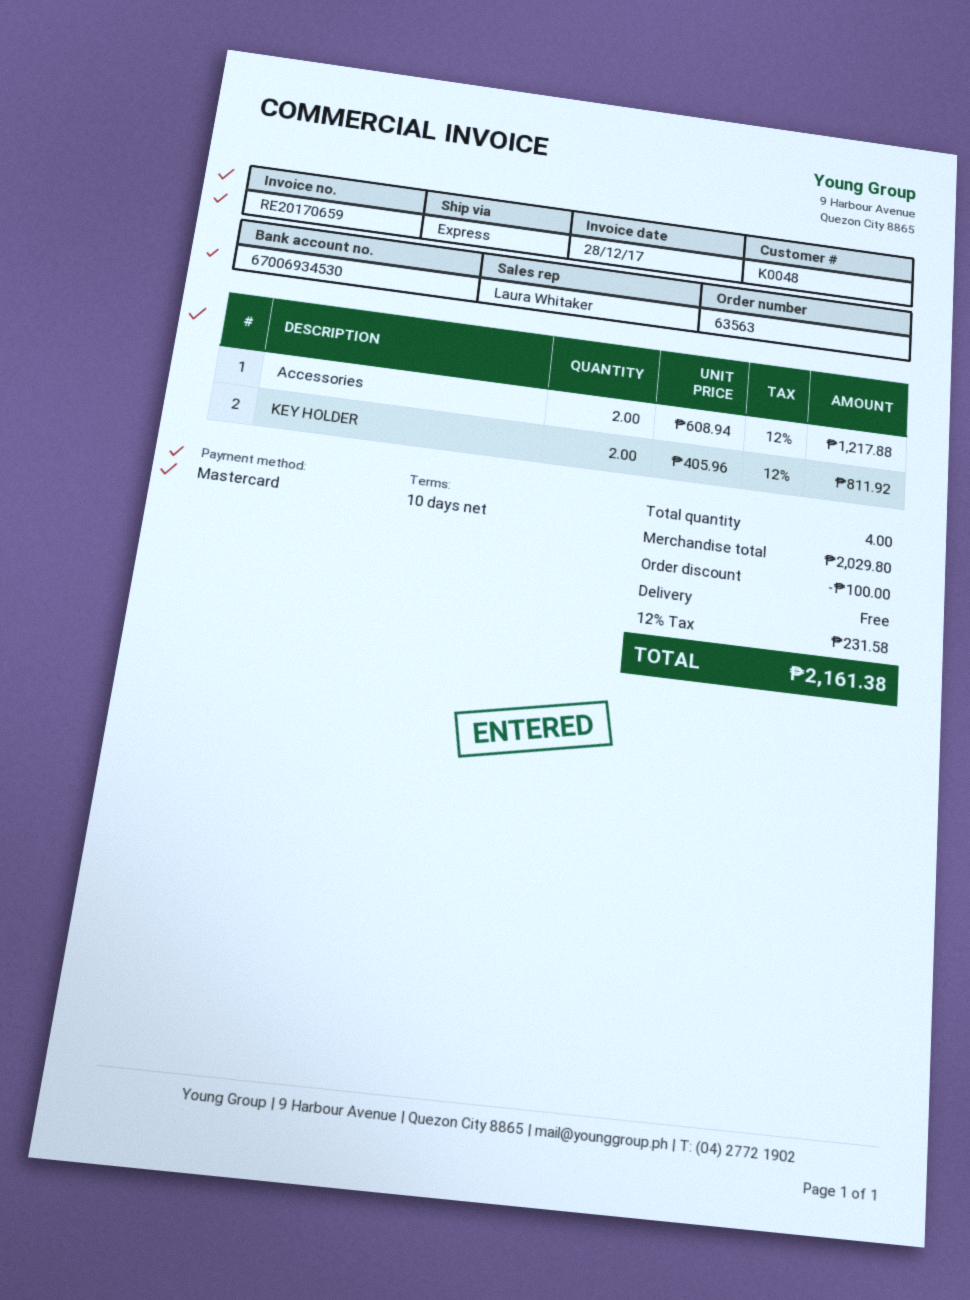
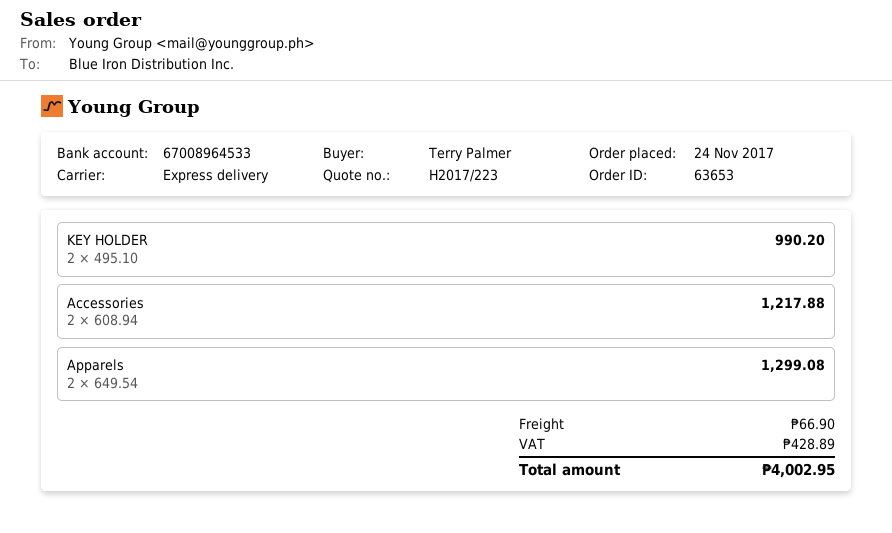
order number: 63563 -> 63653
bank account: 67006934530 -> 67008964533
KEY HOLDER: 2 x 405.96 = 811.92 -> 2 x 495.10 = 990.20
Apparels: none -> 2 x 649.54 = 1299.08
discount: 100.00 -> none
shipping: 0.00 -> 66.90
tax: 231.58 -> 428.89
total: 2161.38 -> 4002.95

